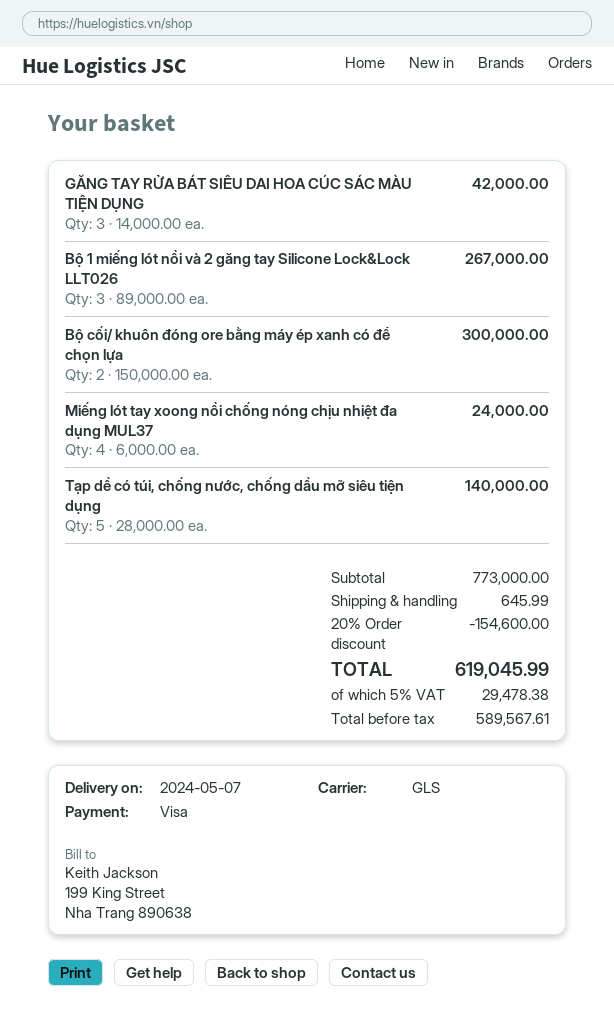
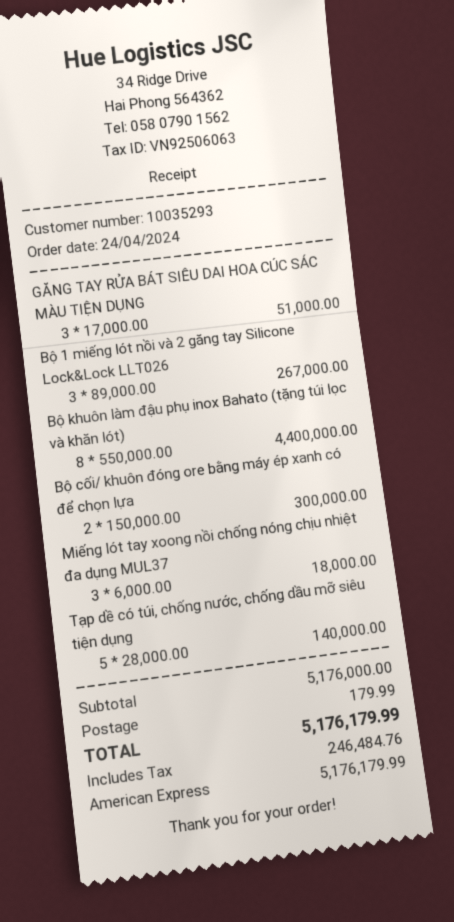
payment method: Visa -> American Express
GĂNG TAY RỬA BÁT SIÊU DAI HOA CÚC SÁC MÀU TIỆN DỤNG: 3 x 14000.00 = 42000.00 -> 3 x 17000.00 = 51000.00
Miếng lót tay xoong nồi chống nóng chịu nhiệt đa dụng MUL37: 4 x 6000.00 = 24000.00 -> 3 x 6000.00 = 18000.00
Bộ khuôn làm đậu phụ inox Bahato (tặng túi lọc và khăn lót): none -> 8 x 550000.00 = 4400000.00
subtotal: 773000.00 -> 5176000.00
discount: 20% = 154600.00 -> none
shipping: 645.99 -> 179.99
tax: 29478.38 -> 246484.76
total: 619045.99 -> 5176179.99

